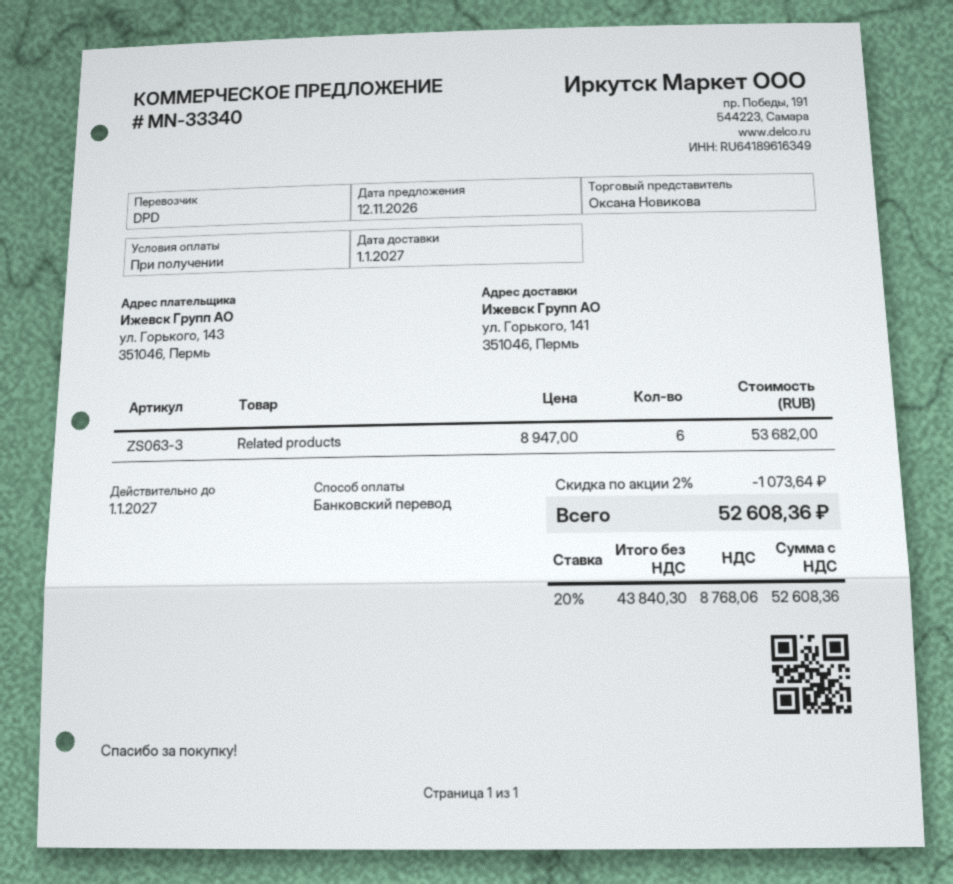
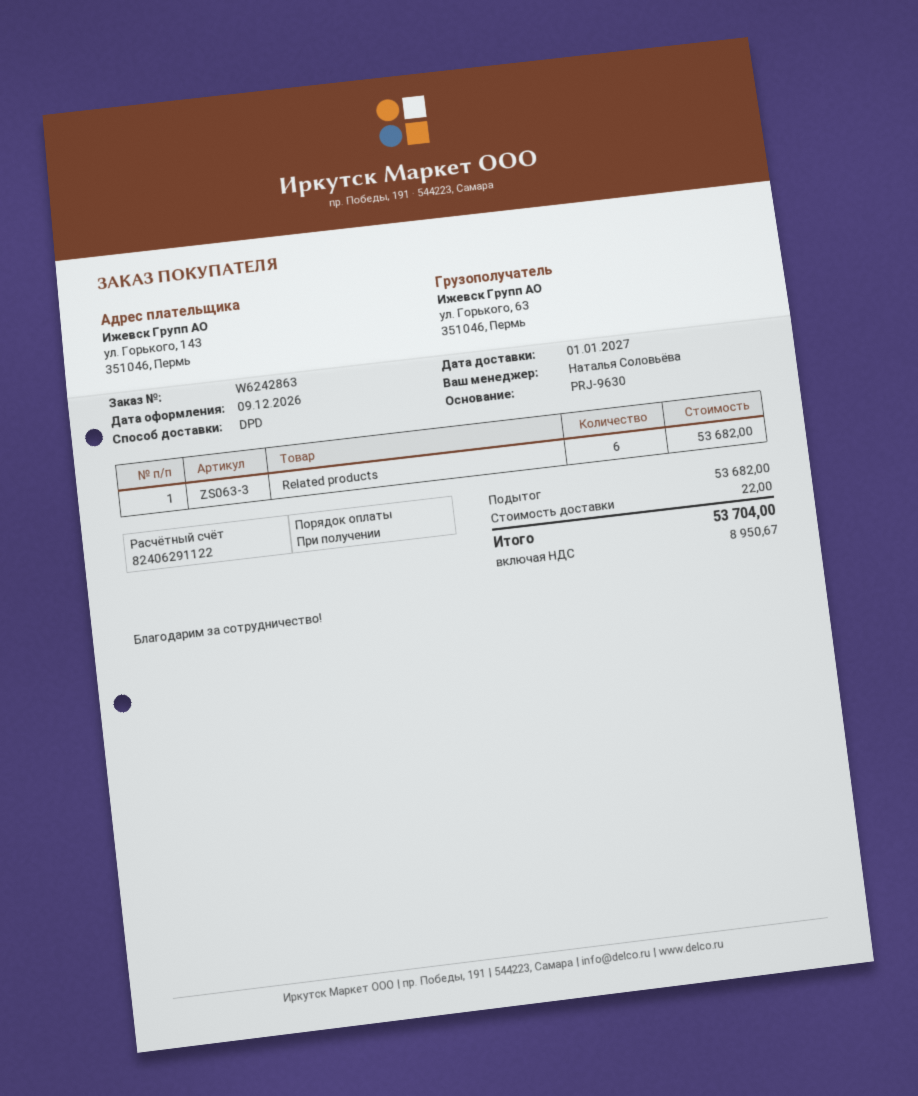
sales rep: Оксана Новикова -> Наталья Соловьёва
ship to: ул. Горького, 141, 351046, Пермь -> ул. Горького, 63, 351046, Пермь
discount: 2% = 1073.64 -> none
shipping: none -> 22.00
tax: 8768.06 -> 8950.67
total: 52608.36 -> 53704.00

